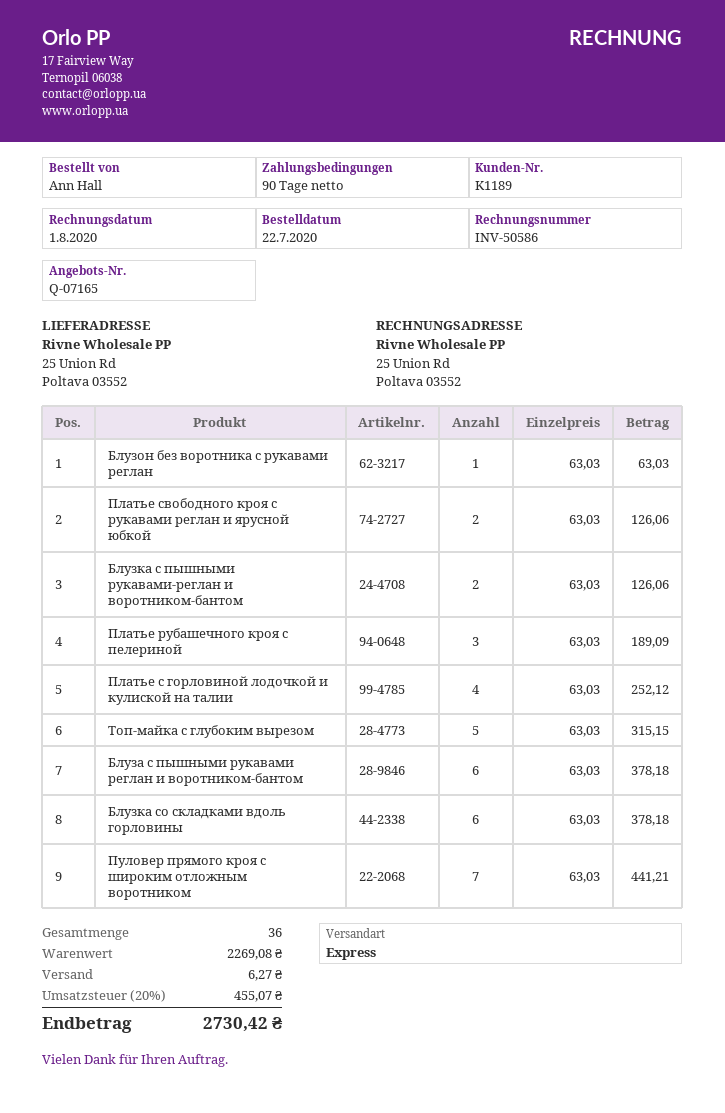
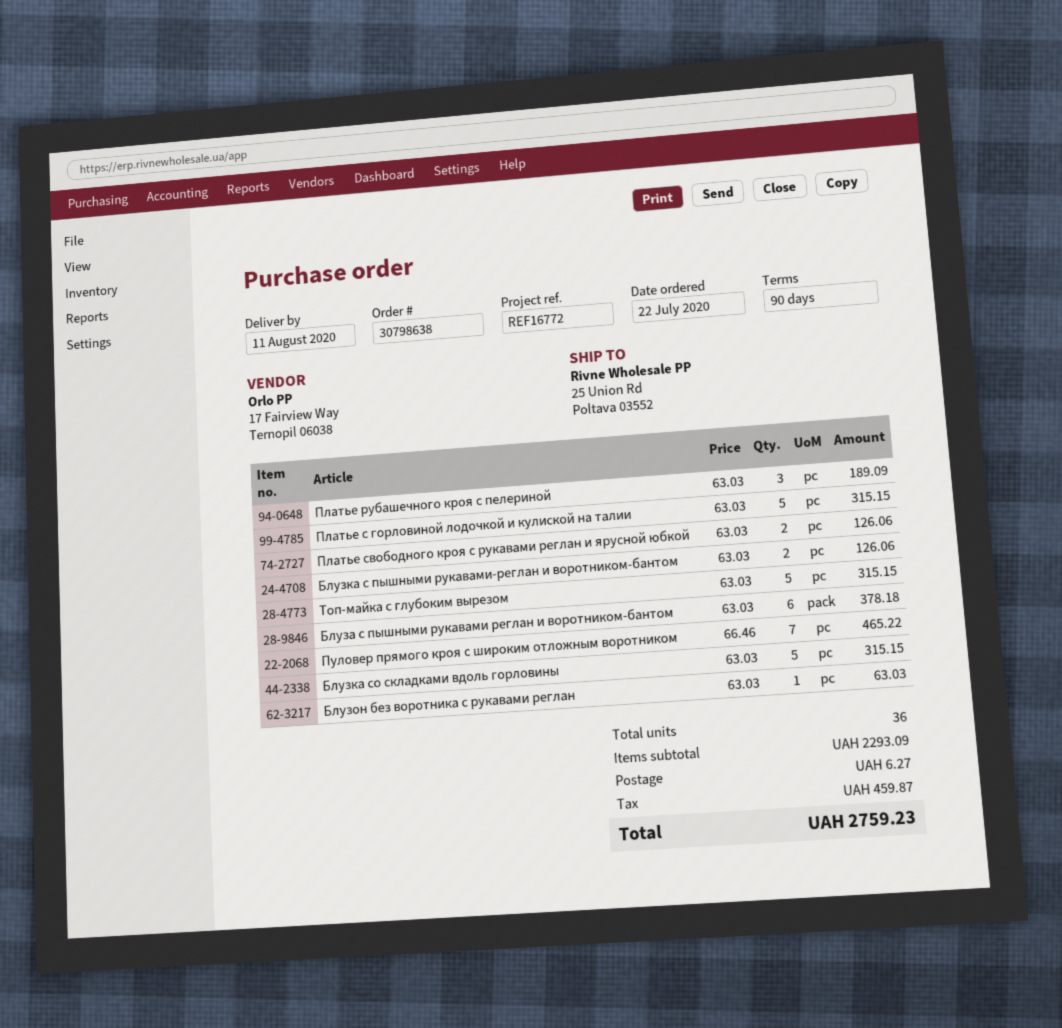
Платье с горловиной лодочкой и кулиской на талии: 4 x 63.03 = 252.12 -> 5 x 63.03 = 315.15
Блузка со складками вдоль горловины: 6 x 63.03 = 378.18 -> 5 x 63.03 = 315.15
Пуловер прямого кроя с широким отложным воротником: 7 x 63.03 = 441.21 -> 7 x 66.46 = 465.22
subtotal: 2269.08 -> 2293.09
tax: 455.07 -> 459.87
total: 2730.42 -> 2759.23

